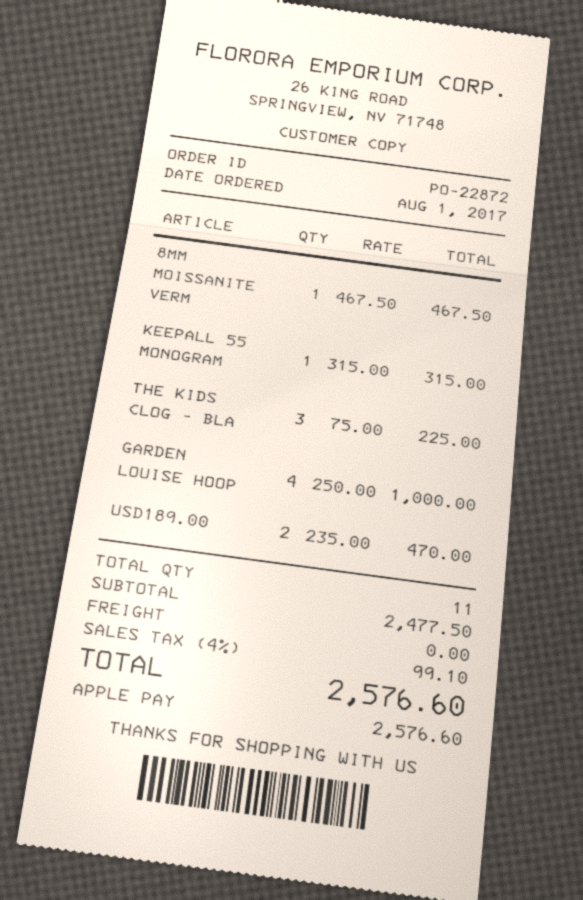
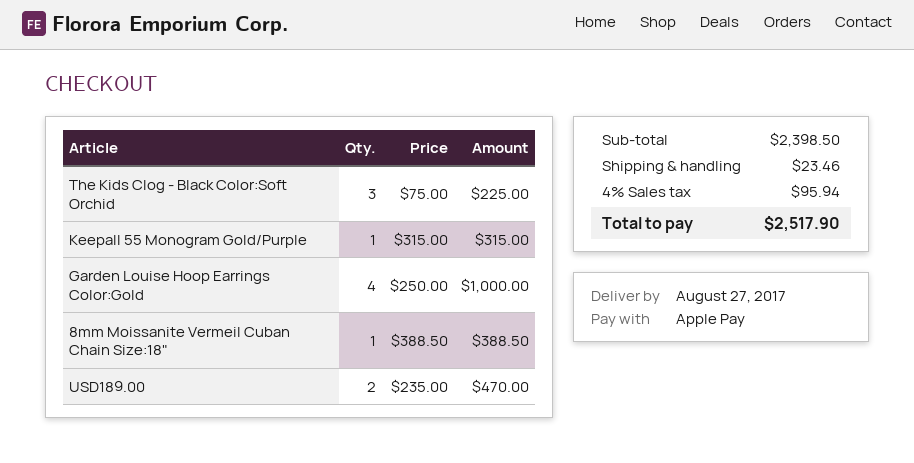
8MM MOISSANITE VERM: 1 x 467.50 = 467.50 -> 1 x 388.50 = 388.50
subtotal: 2477.50 -> 2398.50
shipping: 0.00 -> 23.46
tax: 4% = 99.10 -> 4% = 95.94
total: 2576.60 -> 2517.90

